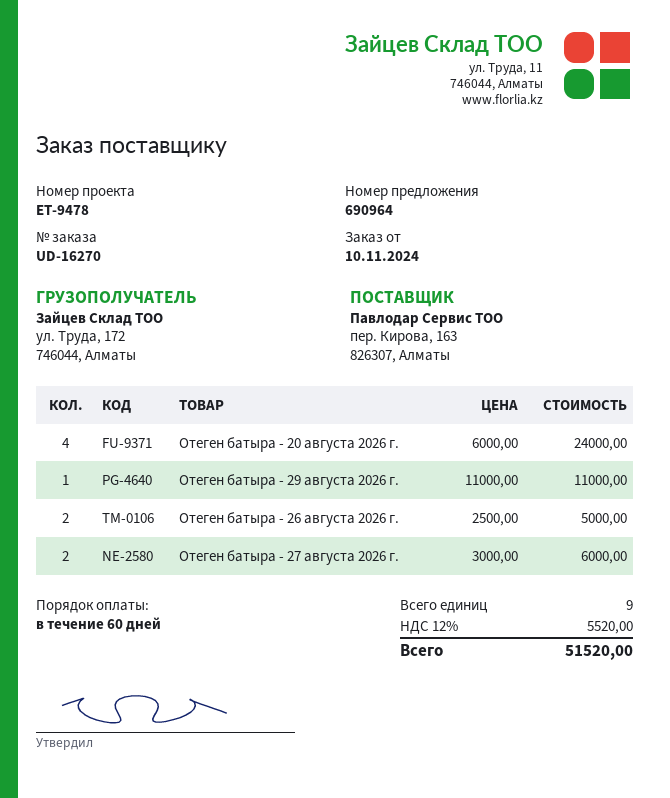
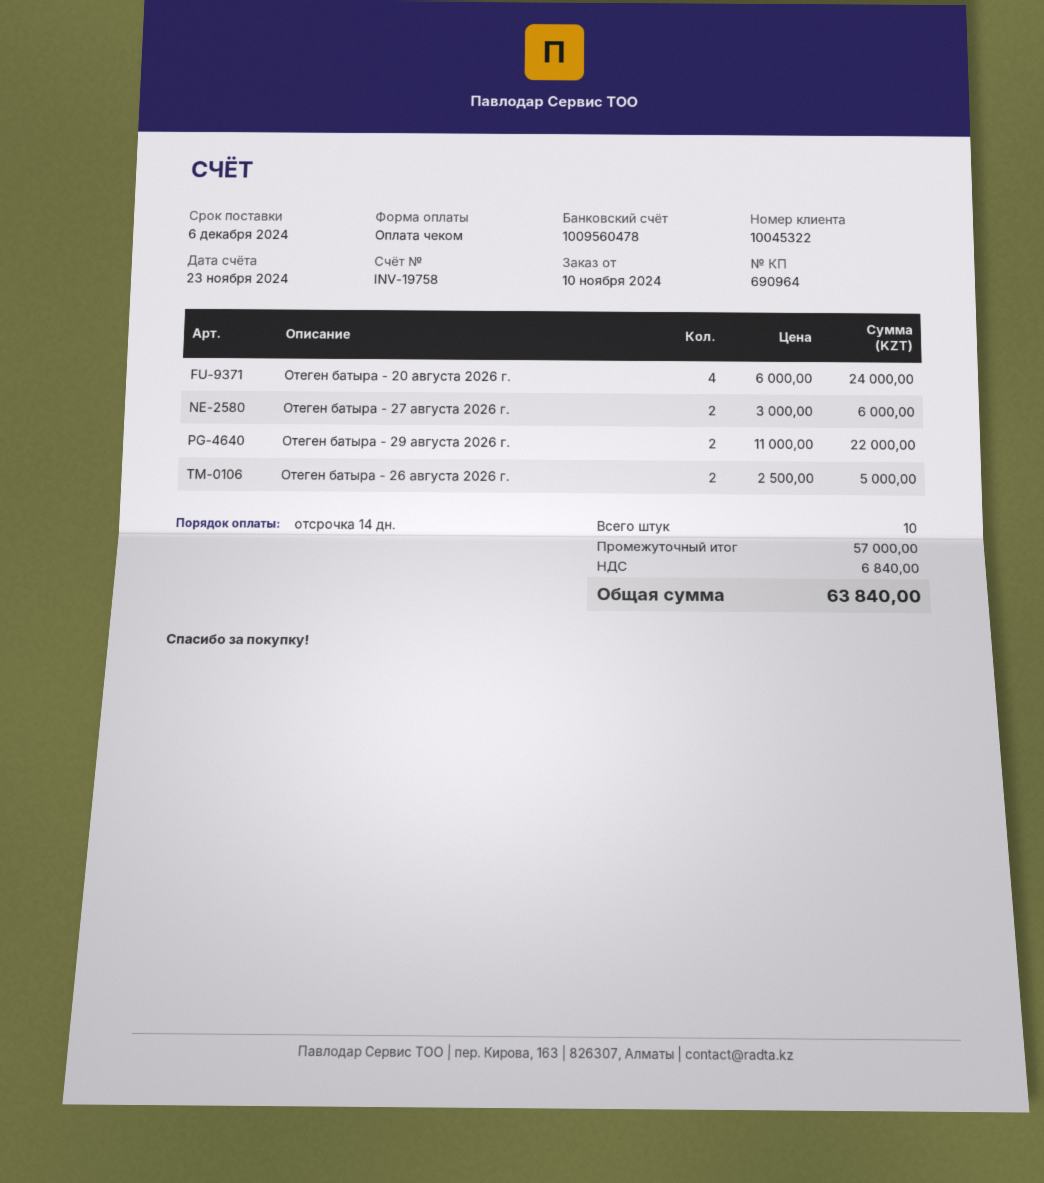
payment terms: 60 days -> 14 days
Отеген батыра - 29 августа 2026 г.: 1 x 11000.00 = 11000.00 -> 2 x 11000.00 = 22000.00
total quantity: 9 -> 10
tax: 5520.00 -> 6840.00
total: 51520.00 -> 63840.00

